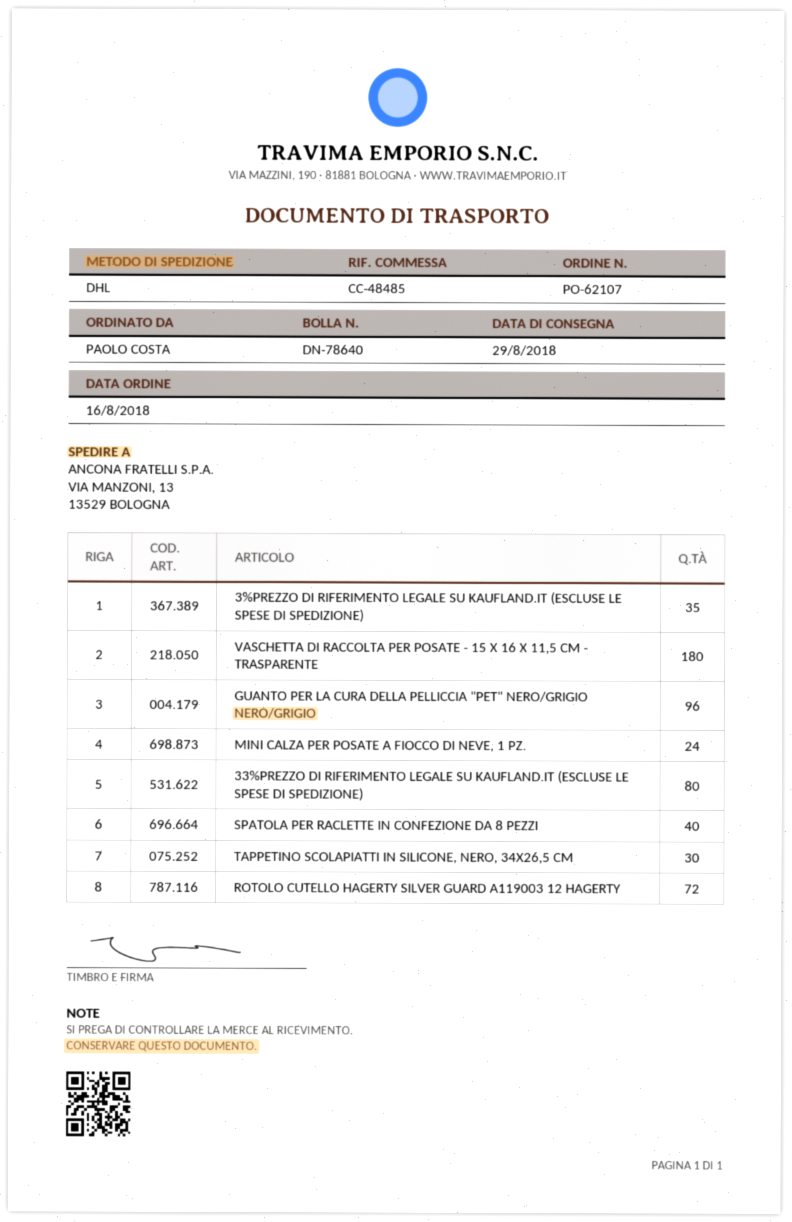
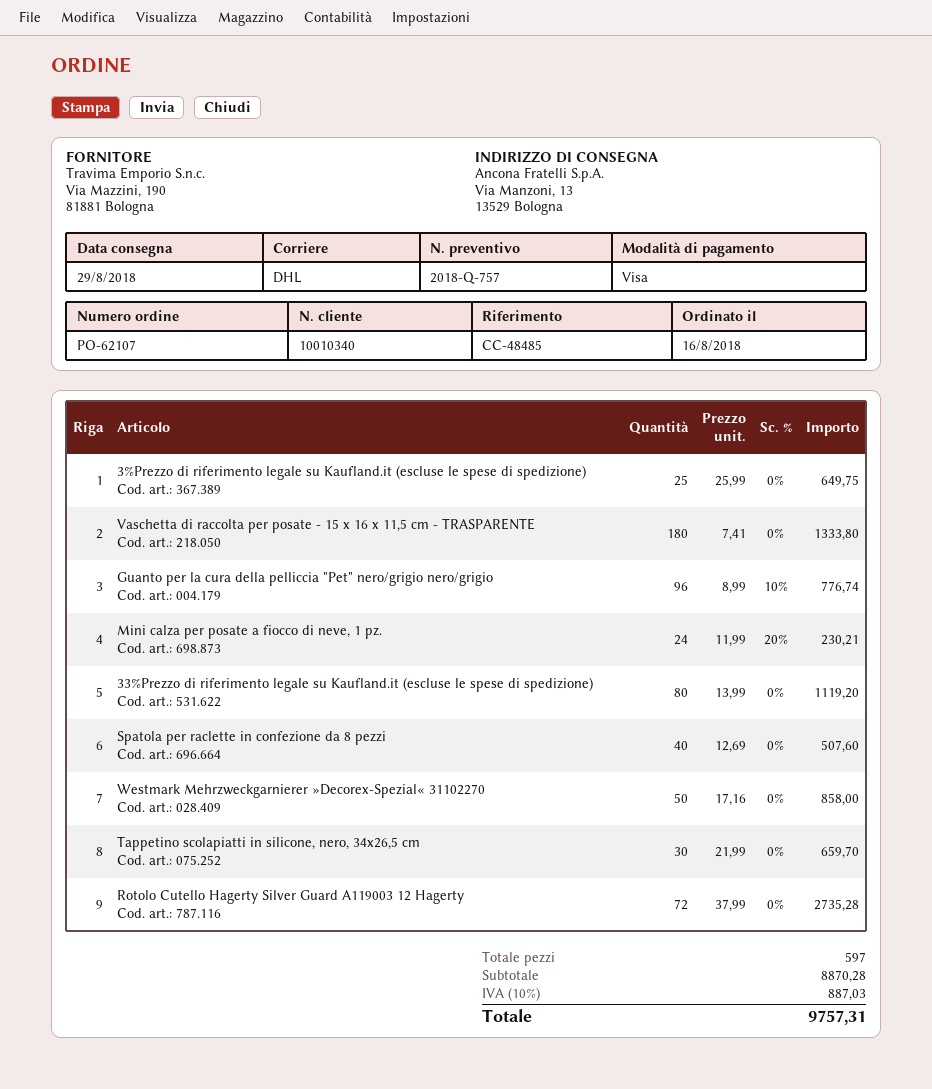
3%PREZZO DI RIFERIMENTO LEGALE SU KAUFLAND.IT (ESCLUSE LE SPESE DI SPEDIZIONE): 35 -> 25
Westmark Mehrzweckgarnierer »Decorex-Spezial« 31102270: none -> 50

